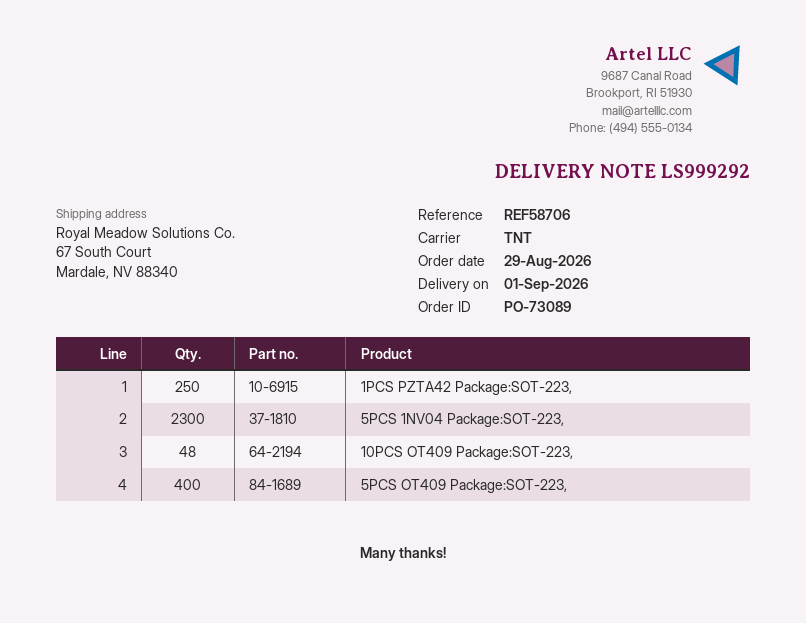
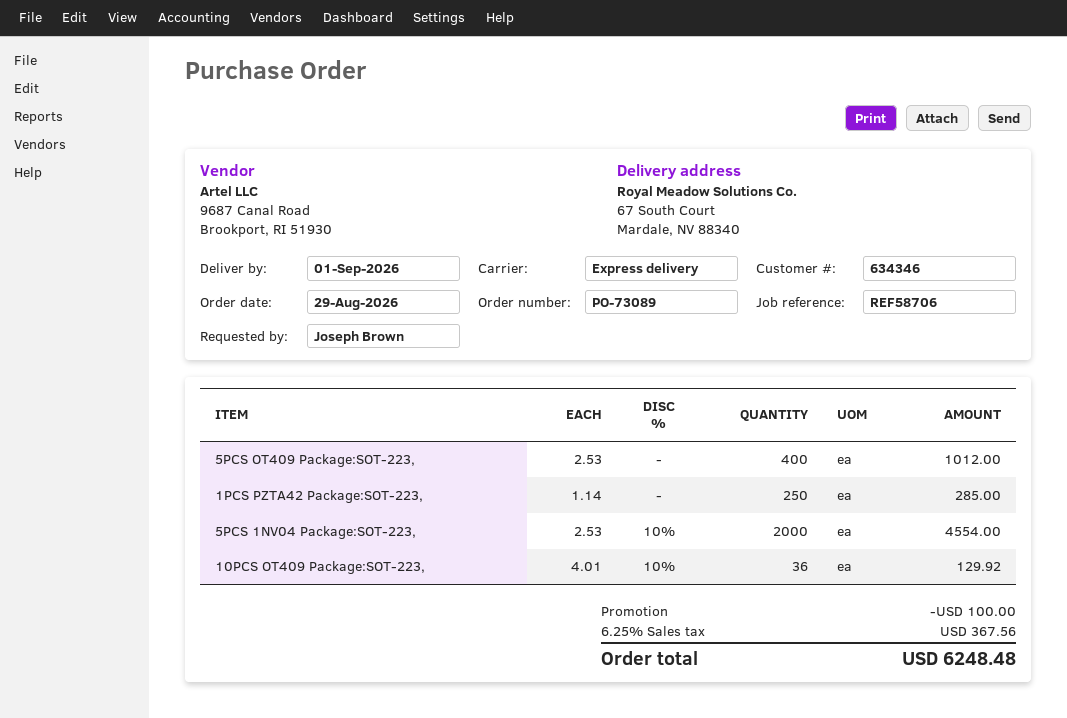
shipping method: TNT -> express
5PCS 1NV04 Package:SOT-223,: 2300 -> 2000
10PCS OT409 Package:SOT-223,: 48 -> 36

